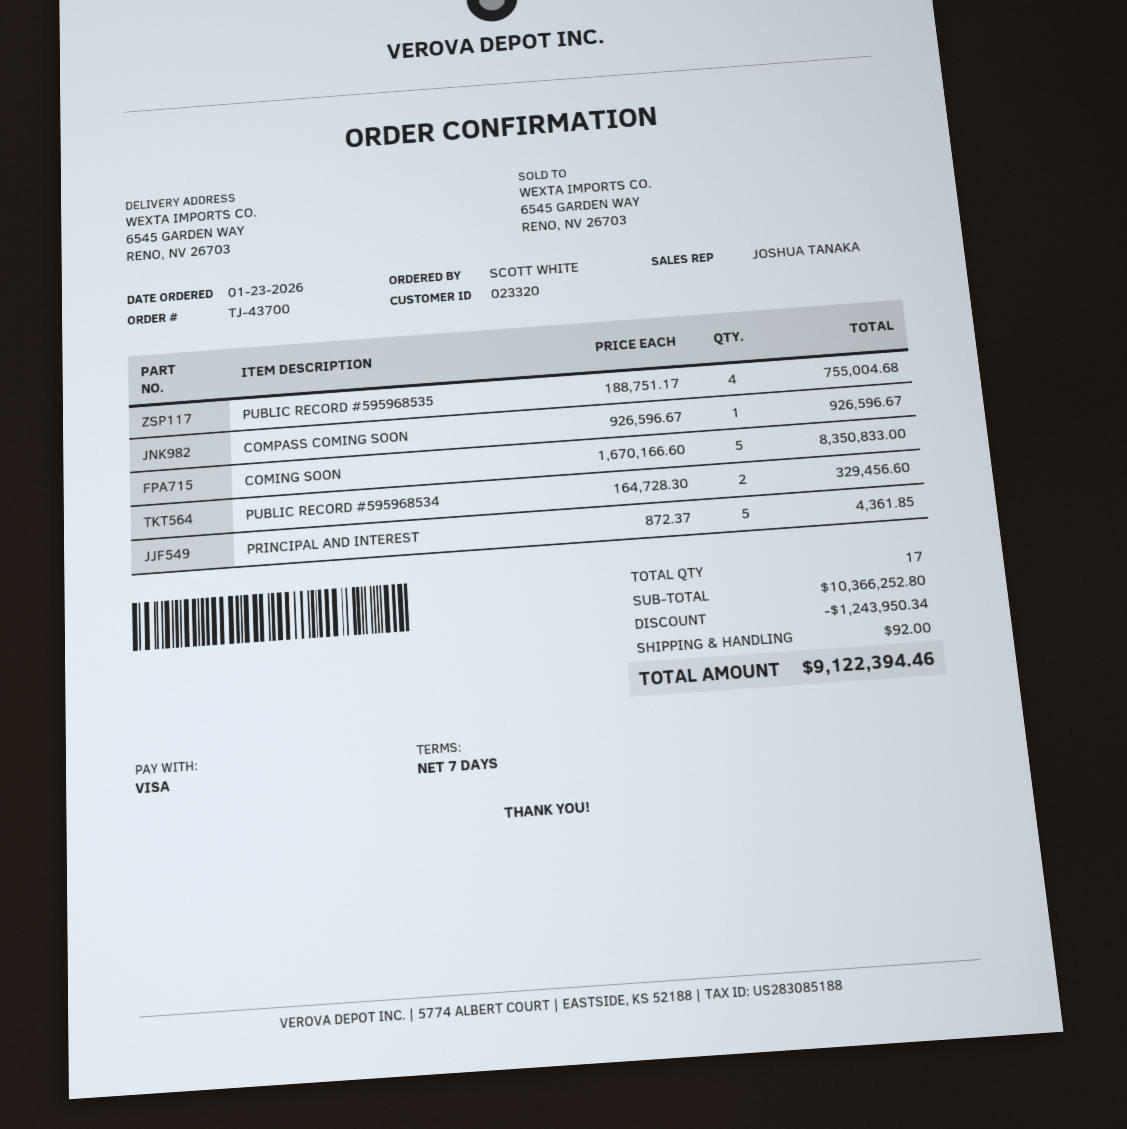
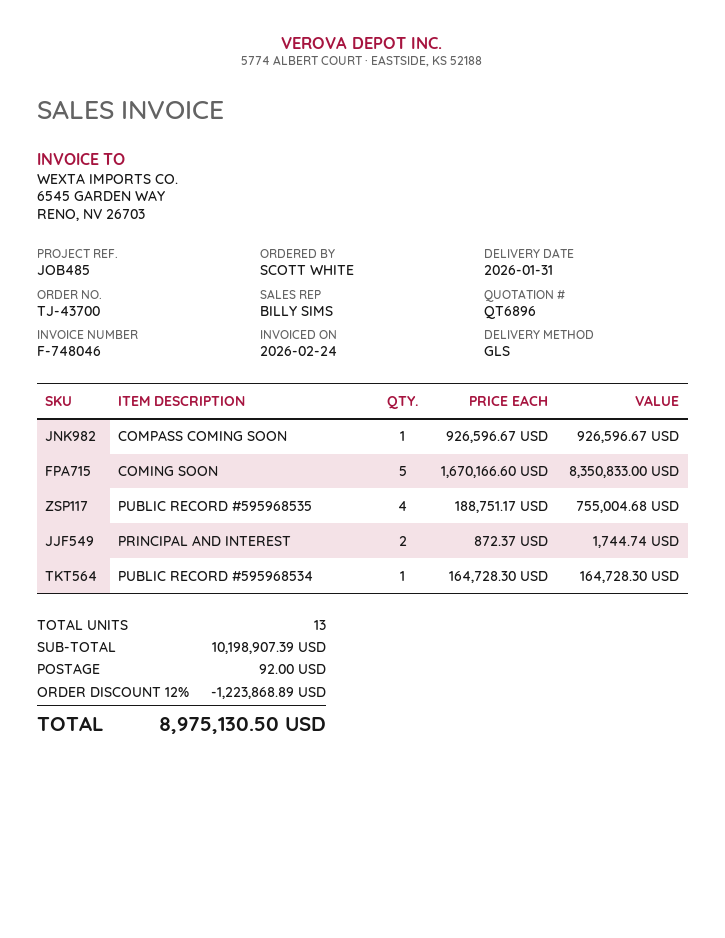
sales rep: JOSHUA TANAKA -> BILLY SIMS
PUBLIC RECORD #595968534: 2 x 164728.30 = 329456.60 -> 1 x 164728.30 = 164728.30
PRINCIPAL AND INTEREST: 5 x 872.37 = 4361.85 -> 2 x 872.37 = 1744.74
total quantity: 17 -> 13
subtotal: 10366252.80 -> 10198907.39
discount: 1243950.34 -> 1223868.89
total: 9122394.46 -> 8975130.50

